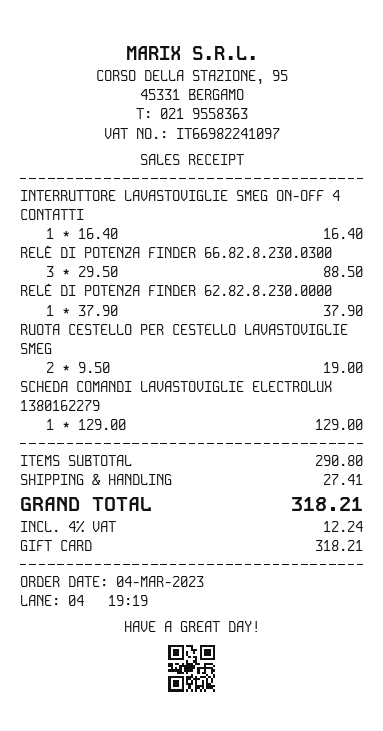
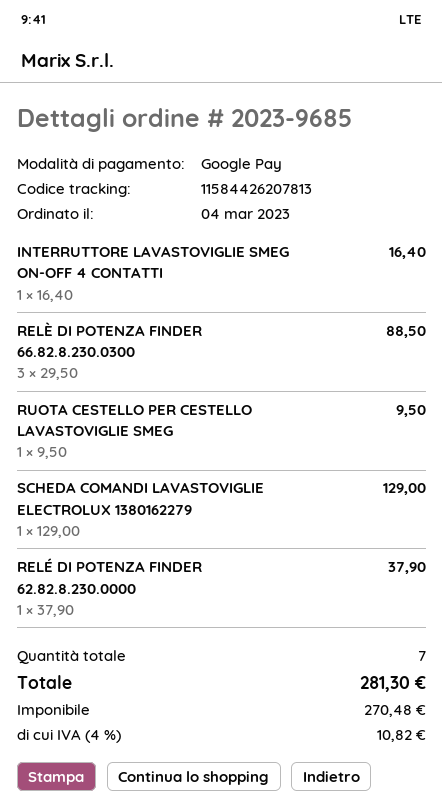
payment method: gift card -> Google Pay
RUOTA CESTELLO PER CESTELLO LAVASTOVIGLIE SMEG: 2 x 9.50 = 19.00 -> 1 x 9.50 = 9.50
shipping: 27.41 -> none
tax: 4% = 12.24 -> 4% = 10.82
total: 318.21 -> 281.30

